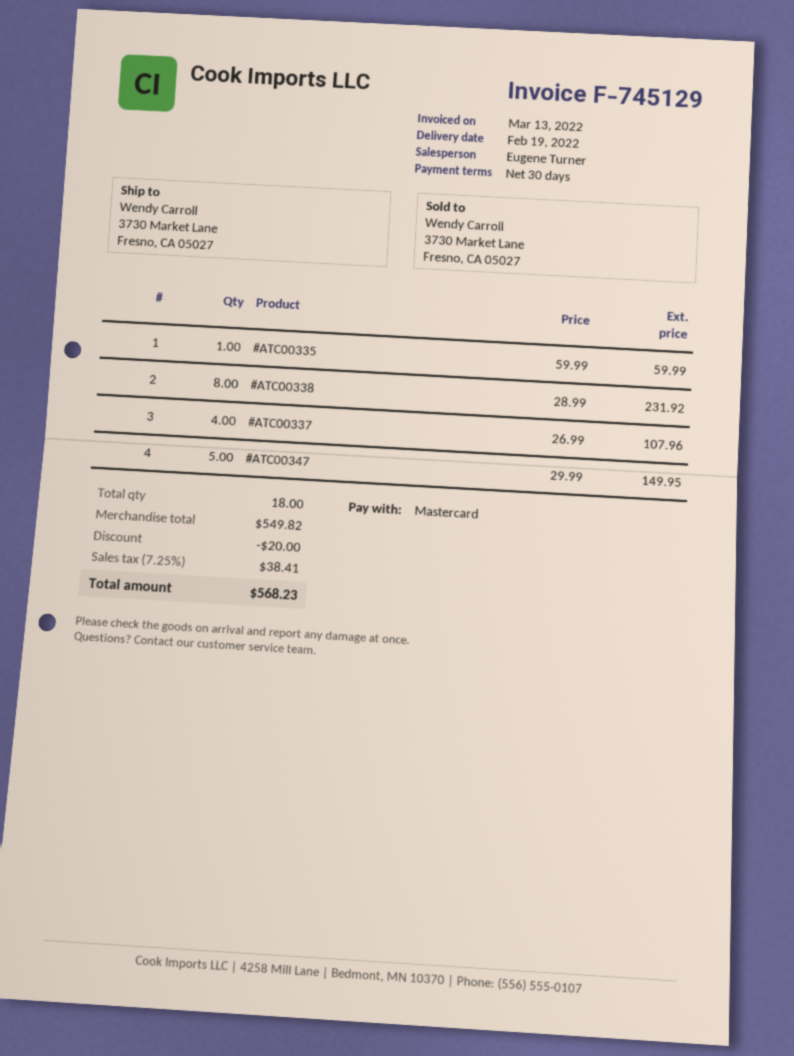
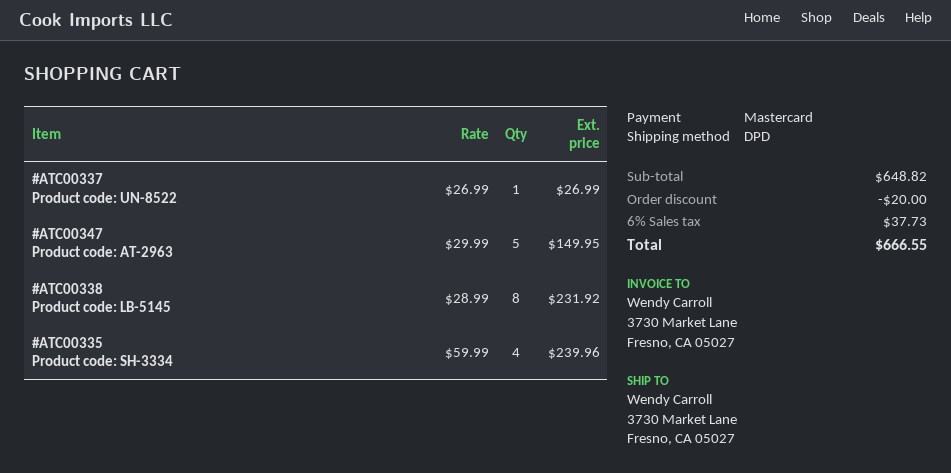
#ATC00335: 1 x 59.99 = 59.99 -> 4 x 59.99 = 239.96
#ATC00337: 4 x 26.99 = 107.96 -> 1 x 26.99 = 26.99
subtotal: 549.82 -> 648.82
tax: 7.25% = 38.41 -> 6% = 37.73
total: 568.23 -> 666.55

